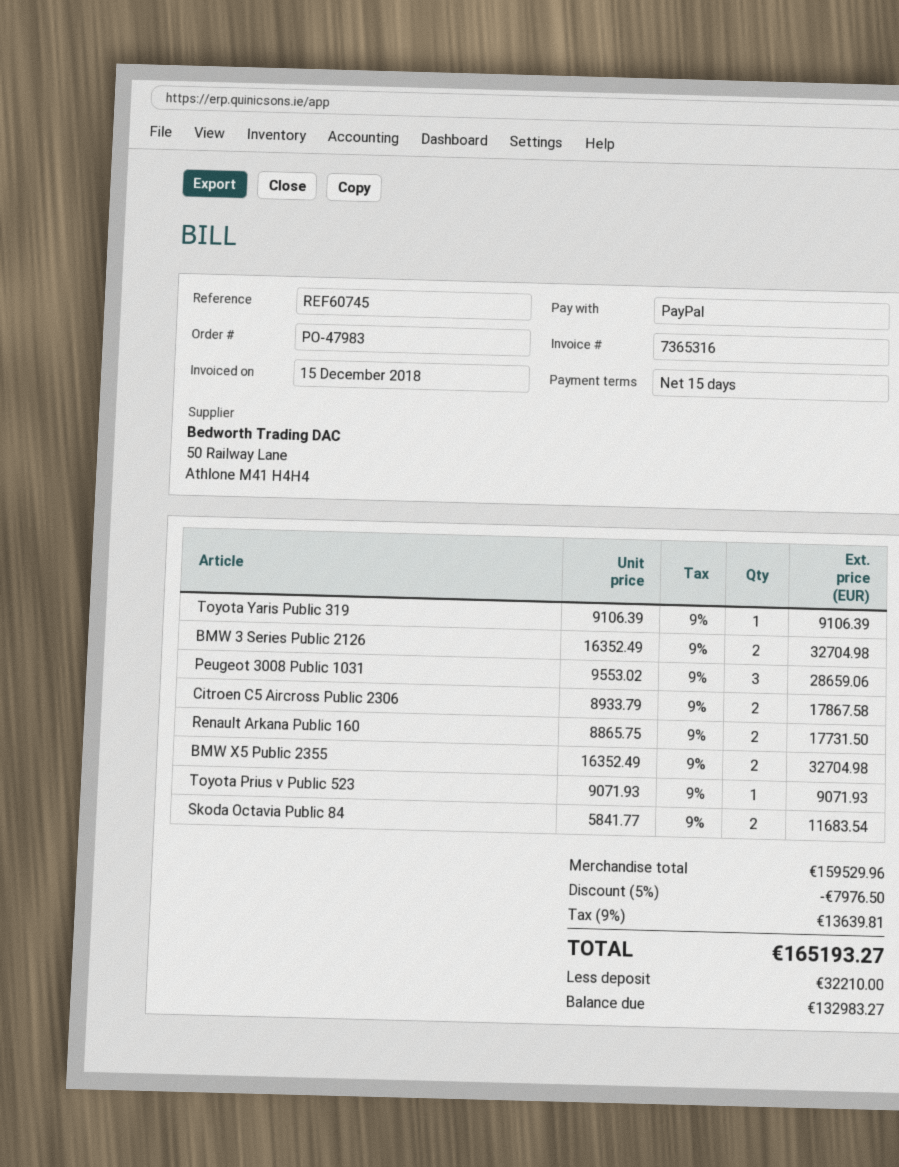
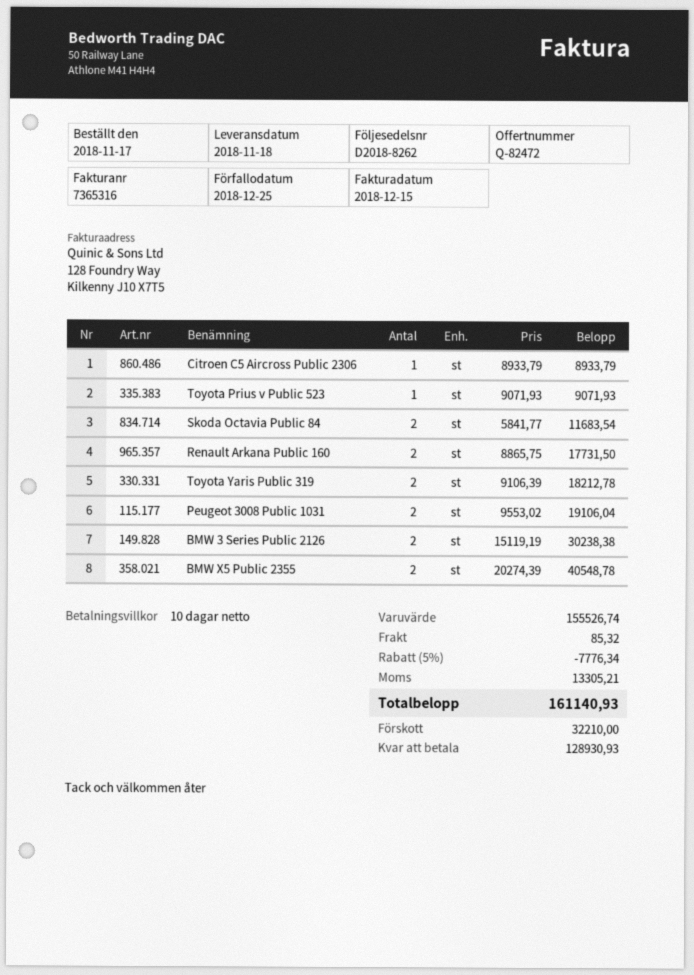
payment terms: 15 days -> 10 days
Toyota Yaris Public 319: 1 x 9106.39 = 9106.39 -> 2 x 9106.39 = 18212.78
BMW 3 Series Public 2126: 2 x 16352.49 = 32704.98 -> 2 x 15119.19 = 30238.38
Peugeot 3008 Public 1031: 3 x 9553.02 = 28659.06 -> 2 x 9553.02 = 19106.04
Citroen C5 Aircross Public 2306: 2 x 8933.79 = 17867.58 -> 1 x 8933.79 = 8933.79
BMW X5 Public 2355: 2 x 16352.49 = 32704.98 -> 2 x 20274.39 = 40548.78
subtotal: 159529.96 -> 155526.74
discount: 5% = 7976.50 -> 5% = 7776.34
shipping: none -> 85.32
tax: 13639.81 -> 13305.21
total: 165193.27 -> 161140.93
balance: 132983.27 -> 128930.93

